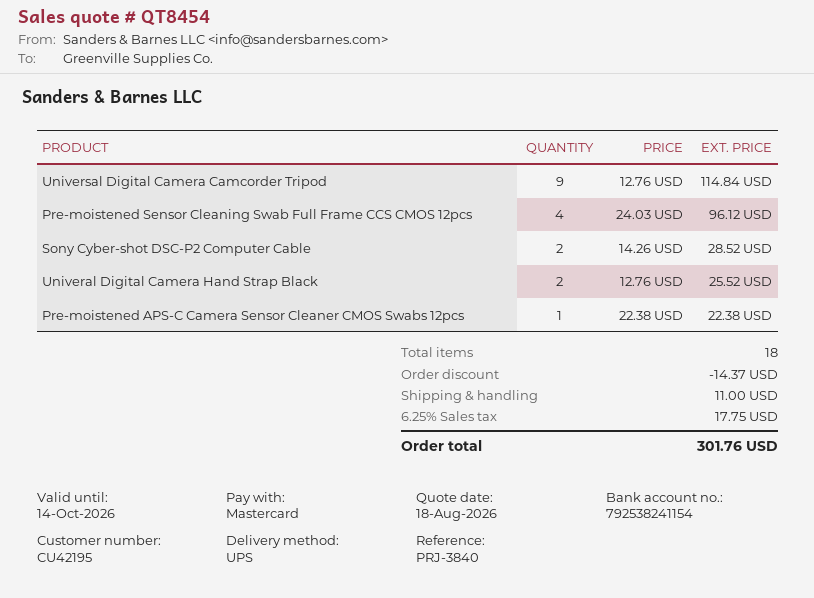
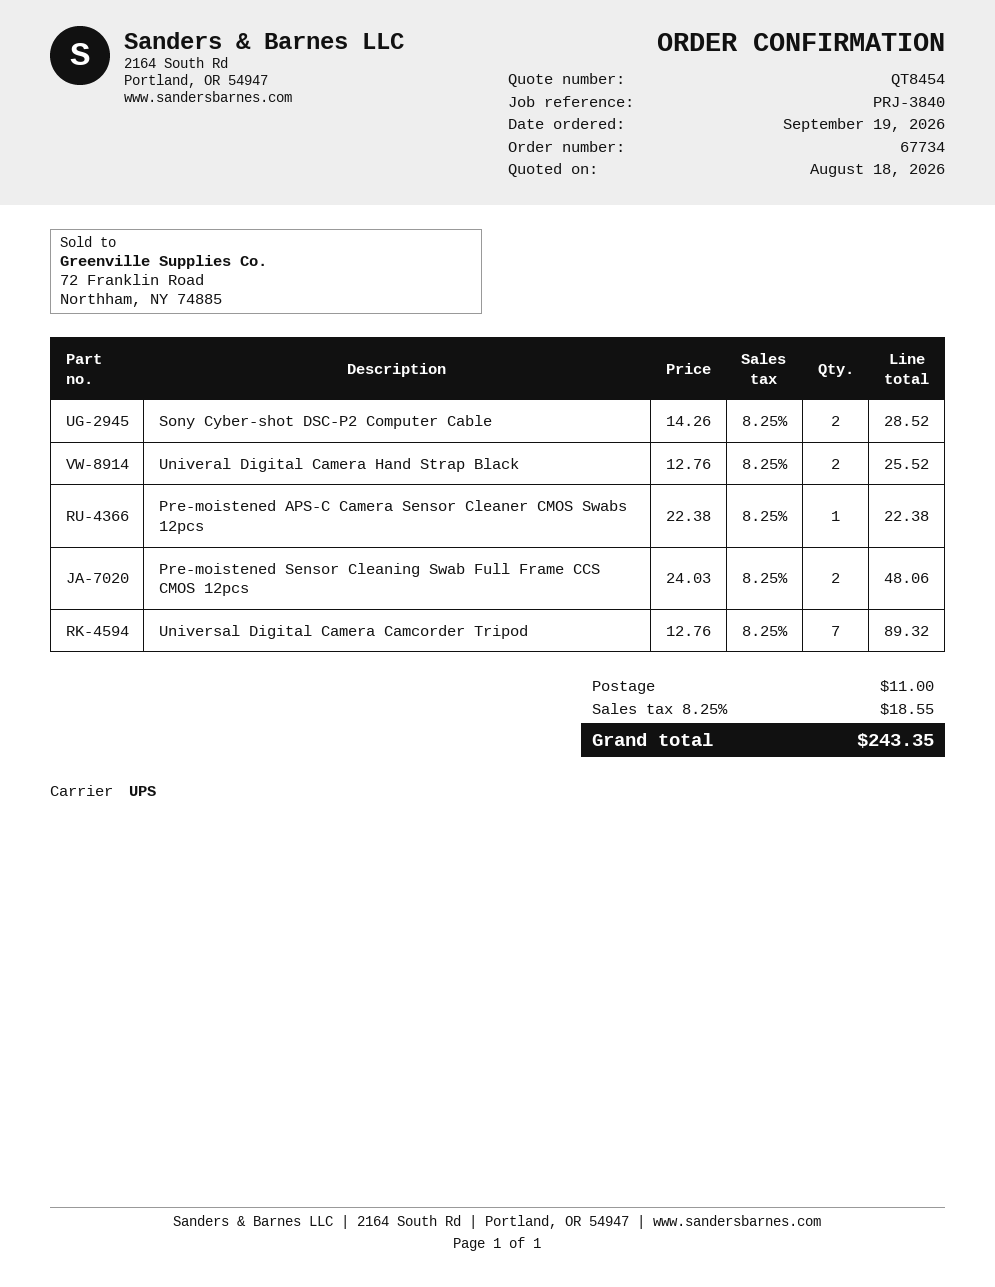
Universal Digital Camera Camcorder Tripod: 9 x 12.76 = 114.84 -> 7 x 12.76 = 89.32
Pre-moistened Sensor Cleaning Swab Full Frame CCS CMOS 12pcs: 4 x 24.03 = 96.12 -> 2 x 24.03 = 48.06
discount: 14.37 -> none
tax: 6.25% = 17.75 -> 8.25% = 18.55
total: 301.76 -> 243.35

